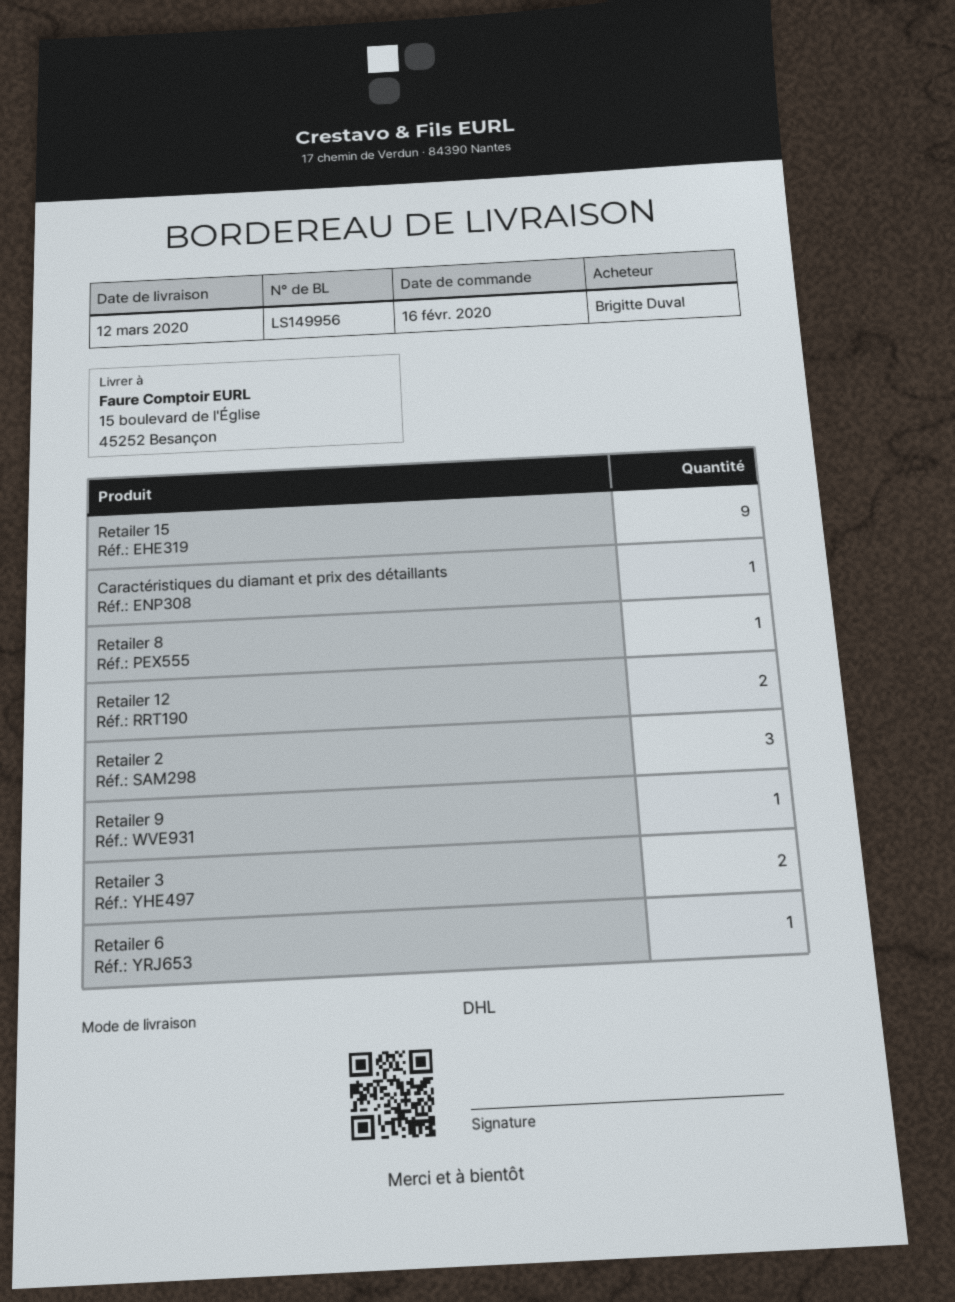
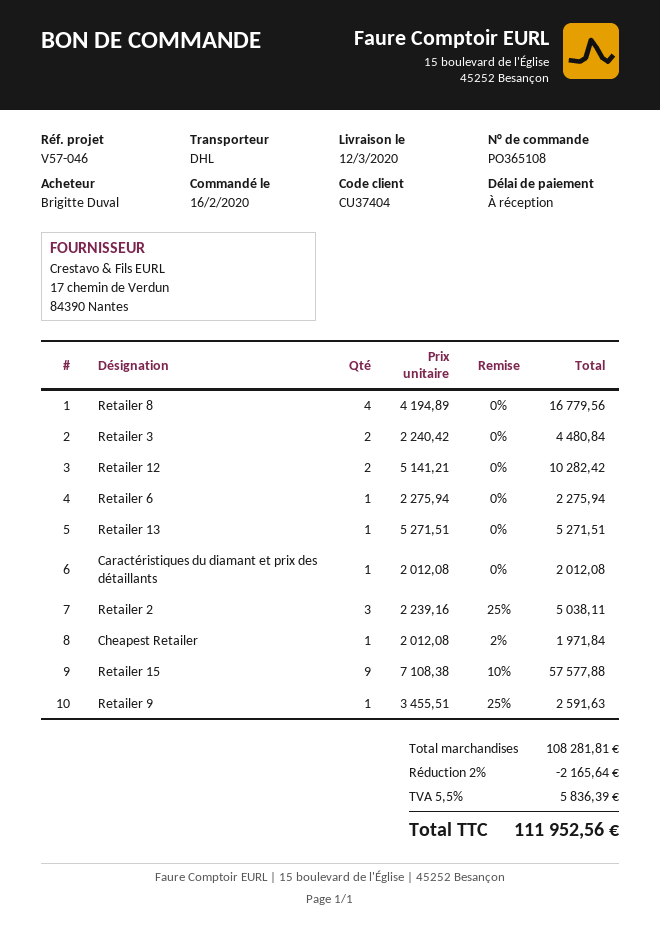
Retailer 8: 1 -> 4
Retailer 13: none -> 1
Cheapest Retailer: none -> 1

